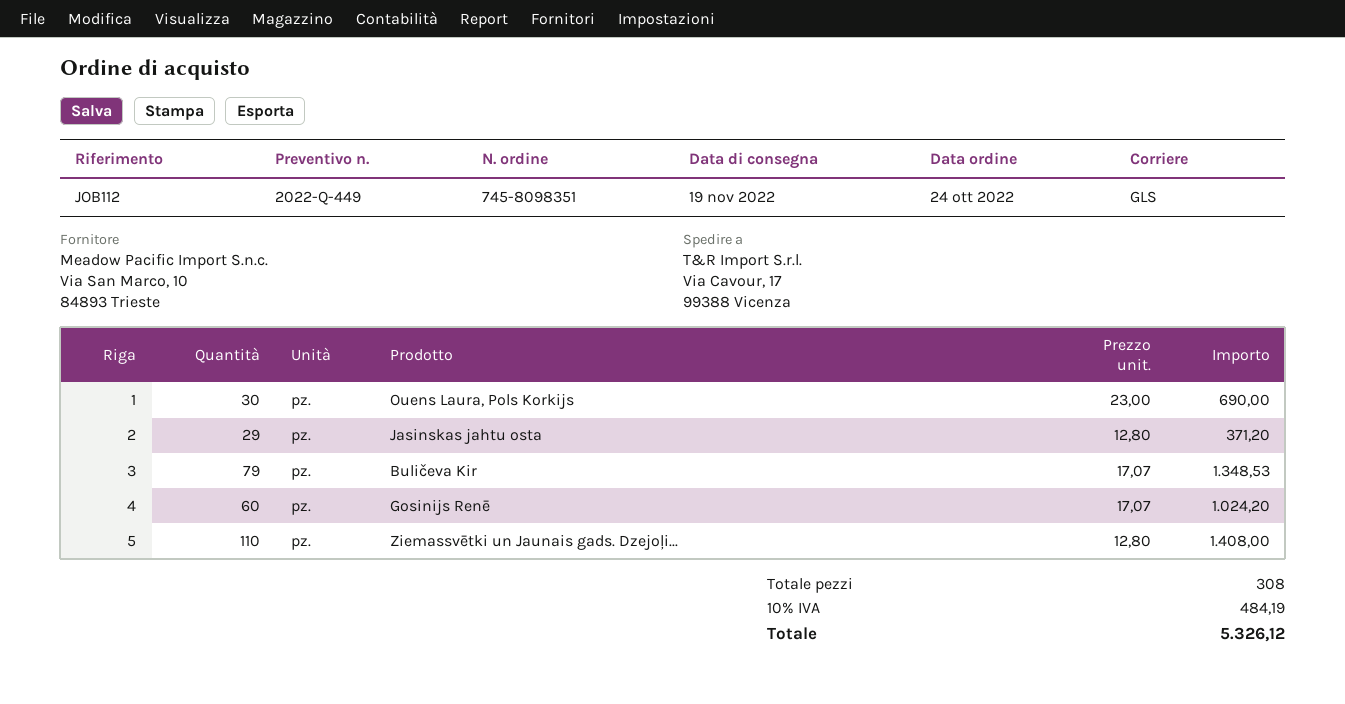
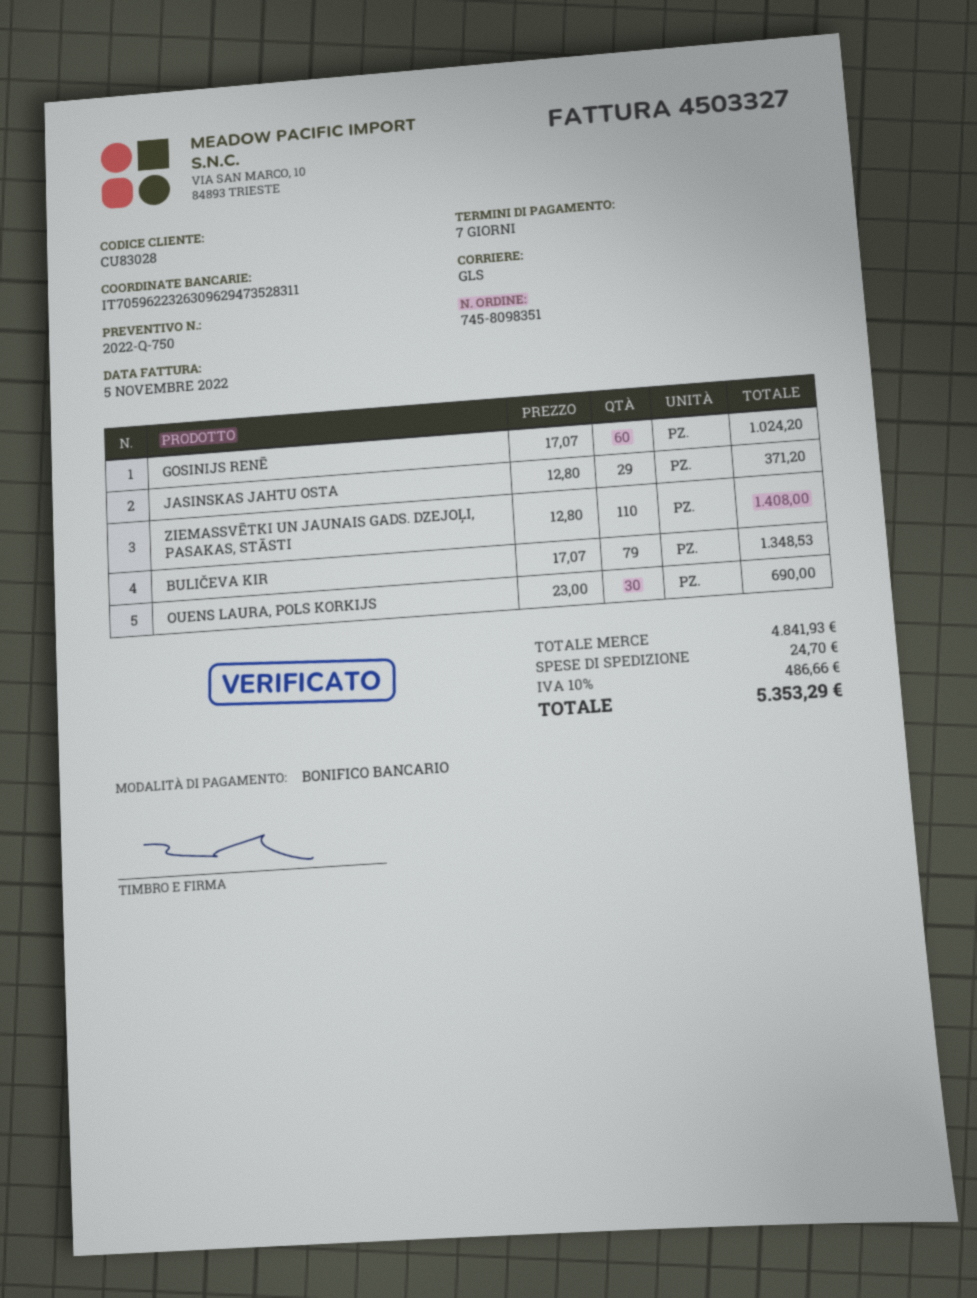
quote number: 2022-Q-449 -> 2022-Q-750
shipping: none -> 24.70
tax: 10% = 484.19 -> 10% = 486.66
total: 5326.12 -> 5353.29

